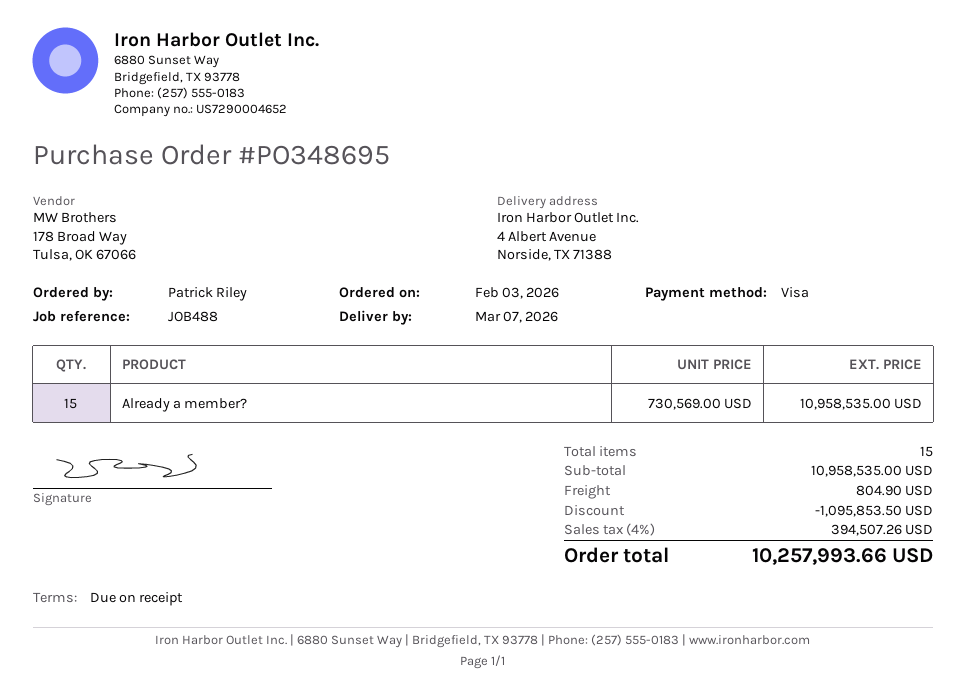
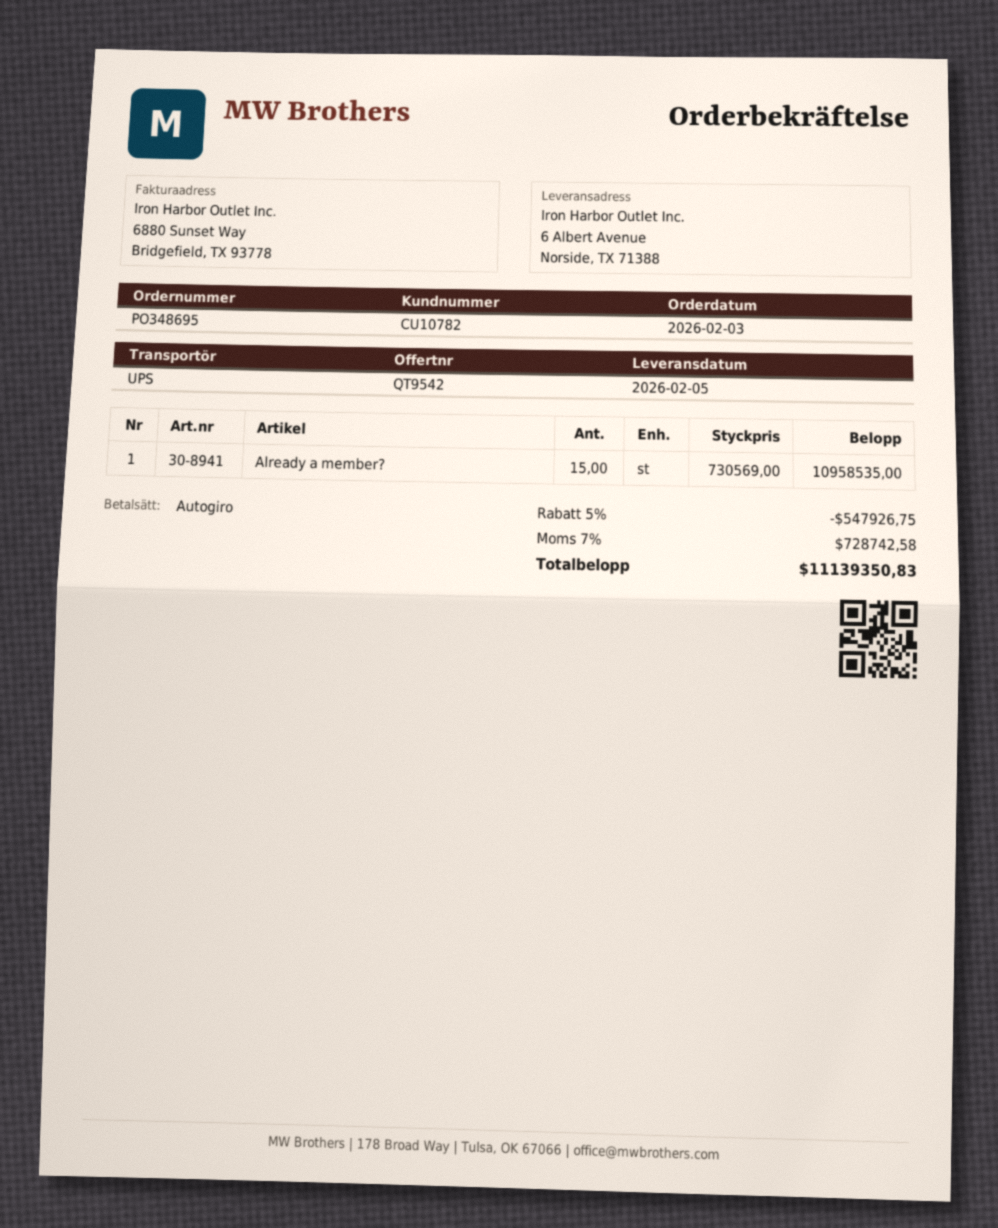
delivery date: 2026-03-07 -> 2026-02-05
payment method: Visa -> direct debit
ship to: 4 Albert Avenue, Norside, TX 71388 -> 6 Albert Avenue, Norside, TX 71388
discount: 1095853.50 -> 547926.75
shipping: 804.90 -> none
tax: 4% = 394507.26 -> 7% = 728742.58
total: 10257993.66 -> 11139350.83

